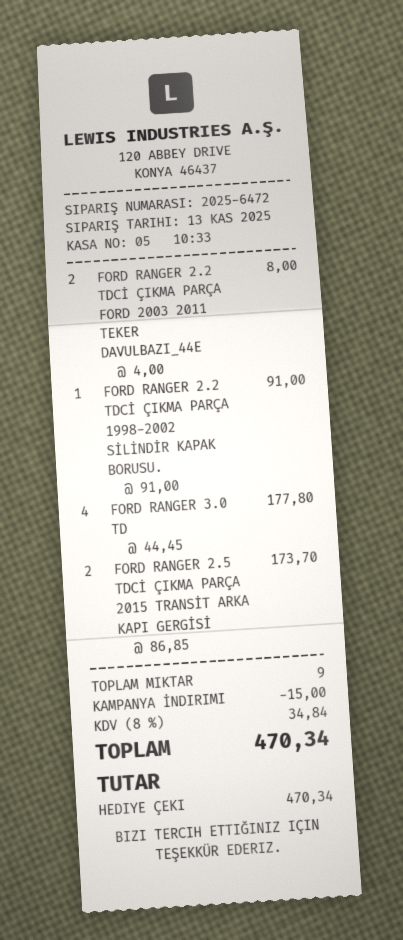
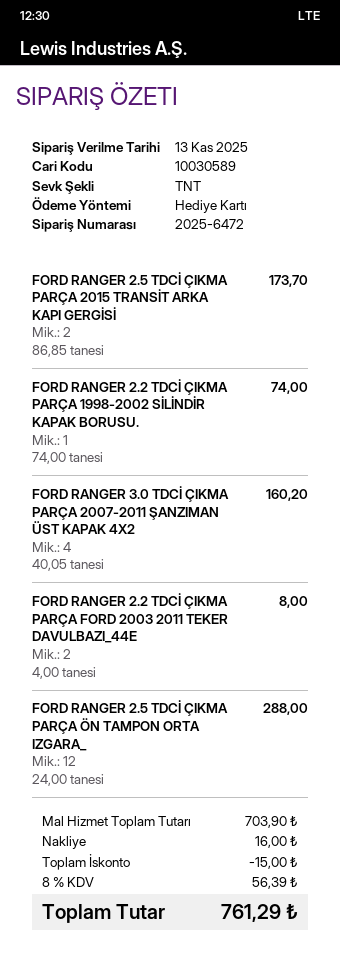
FORD RANGER 2.2 TDCİ ÇIKMA PARÇA 1998-2002 SİLİNDİR KAPAK BORUSU.: 1 x 91.00 = 91.00 -> 1 x 74.00 = 74.00
FORD RANGER 3.0 TD: 4 x 44.45 = 177.80 -> 4 x 40.05 = 160.20
FORD RANGER 2.5 TDCİ ÇIKMA PARÇA ÖN TAMPON ORTA IZGARA_: none -> 12 x 24.00 = 288.00
shipping: none -> 16.00
tax: 8% = 34.84 -> 8% = 56.39
total: 470.34 -> 761.29

